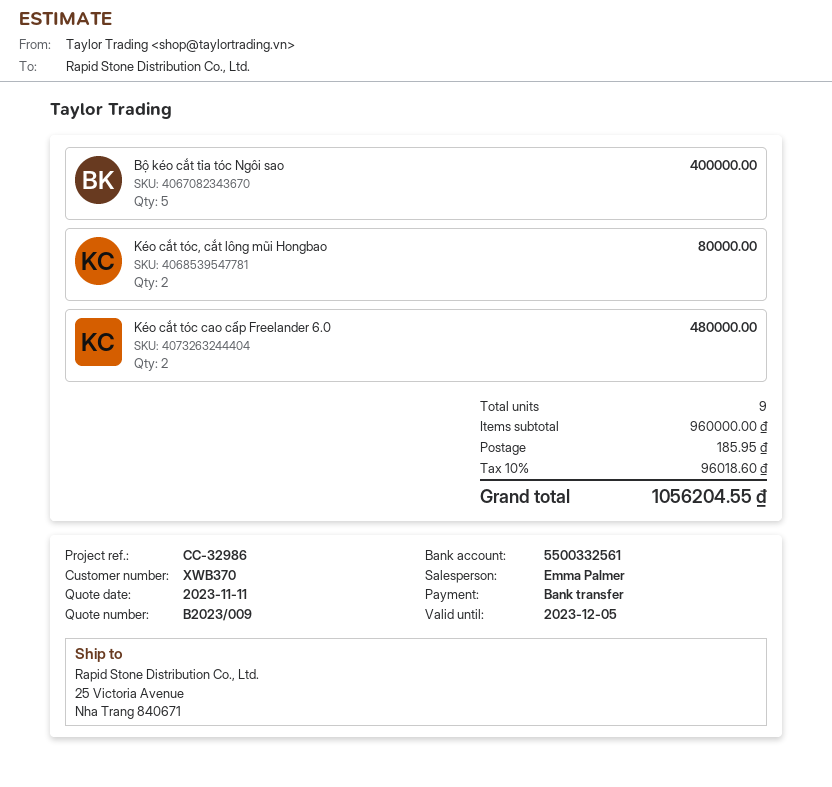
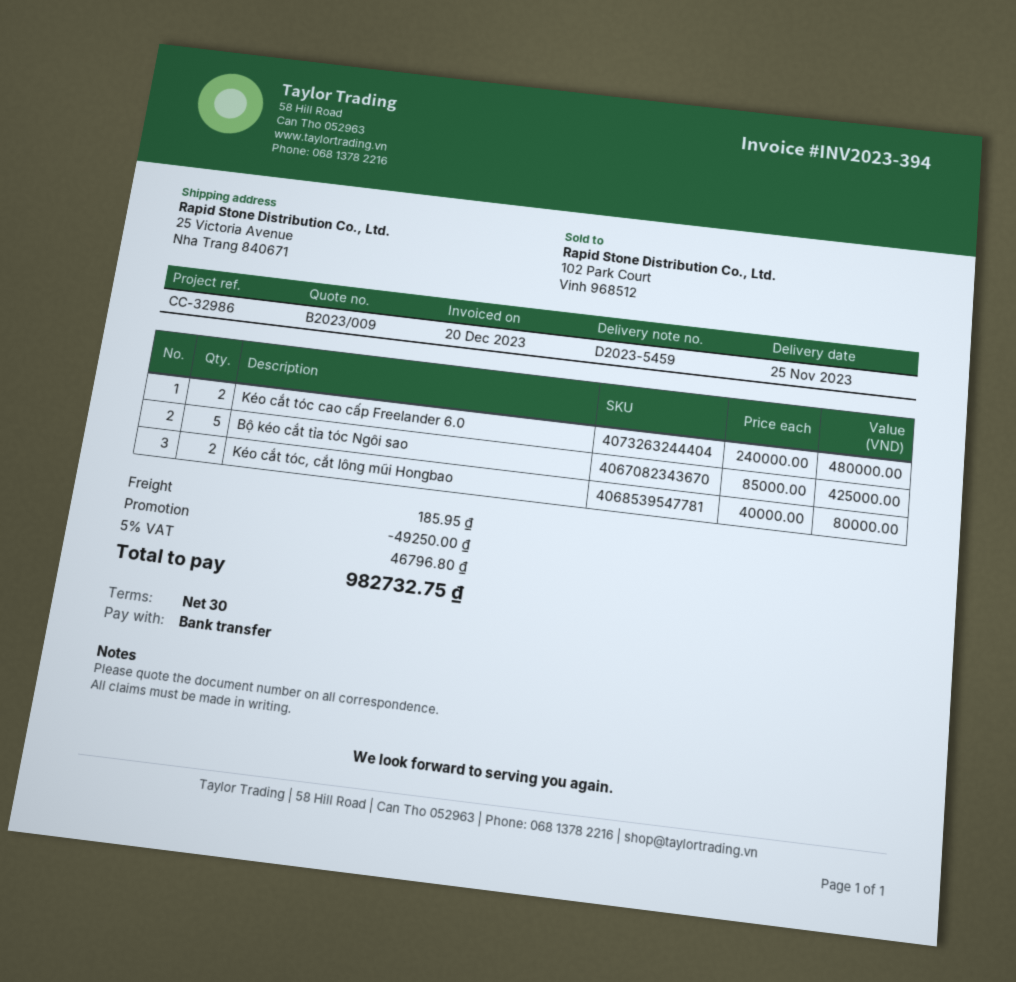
Bộ kéo cắt tỉa tóc Ngôi sao: 5 for 400000.00 -> 5 for 425000.00
discount: none -> 49250.00
tax: 10% = 96018.60 -> 5% = 46796.80
total: 1056204.55 -> 982732.75

